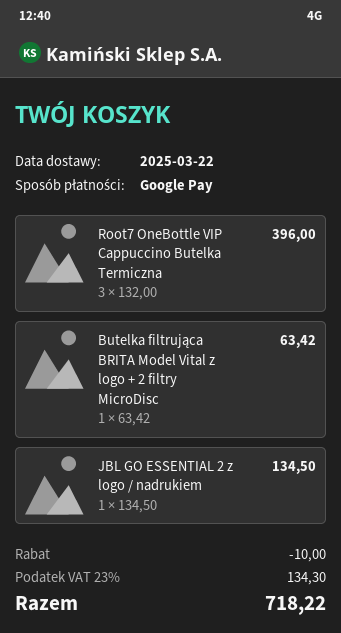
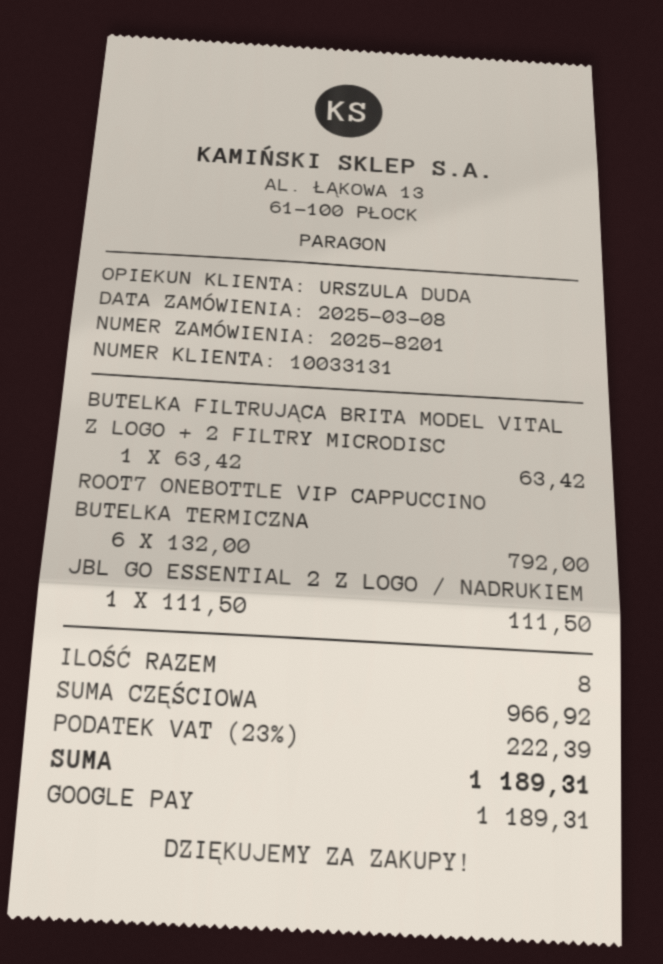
Root7 OneBottle VIP Cappuccino Butelka Termiczna: 3 x 132.00 = 396.00 -> 6 x 132.00 = 792.00
JBL GO ESSENTIAL 2 z logo / nadrukiem: 1 x 134.50 = 134.50 -> 1 x 111.50 = 111.50
discount: 10.00 -> none
tax: 23% = 134.30 -> 23% = 222.39
total: 718.22 -> 1189.31

